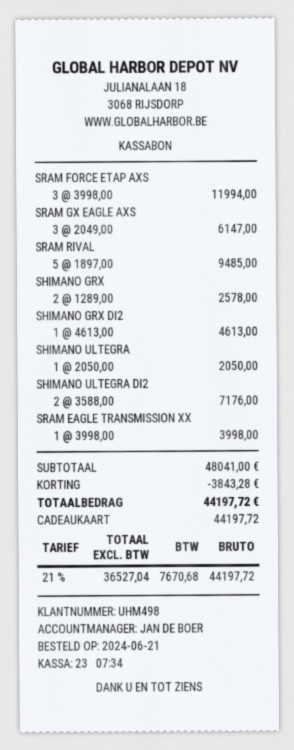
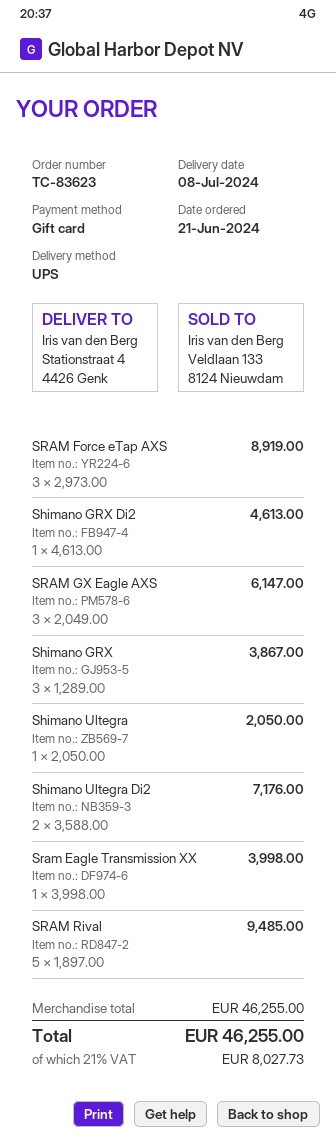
SRAM FORCE ETAP AXS: 3 x 3998.00 = 11994.00 -> 3 x 2973.00 = 8919.00
SHIMANO GRX: 2 x 1289.00 = 2578.00 -> 3 x 1289.00 = 3867.00
subtotal: 48041.00 -> 46255.00
discount: 3843.28 -> none
tax: 21% = 7670.68 -> 21% = 8027.73
total: 44197.72 -> 46255.00

